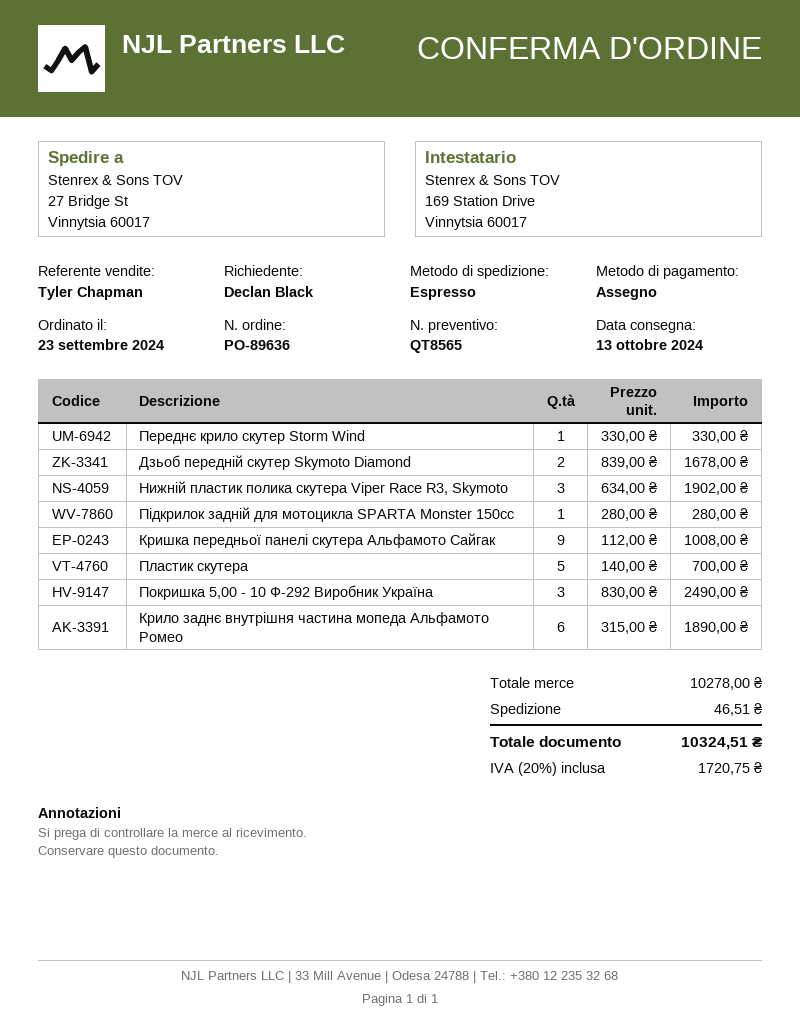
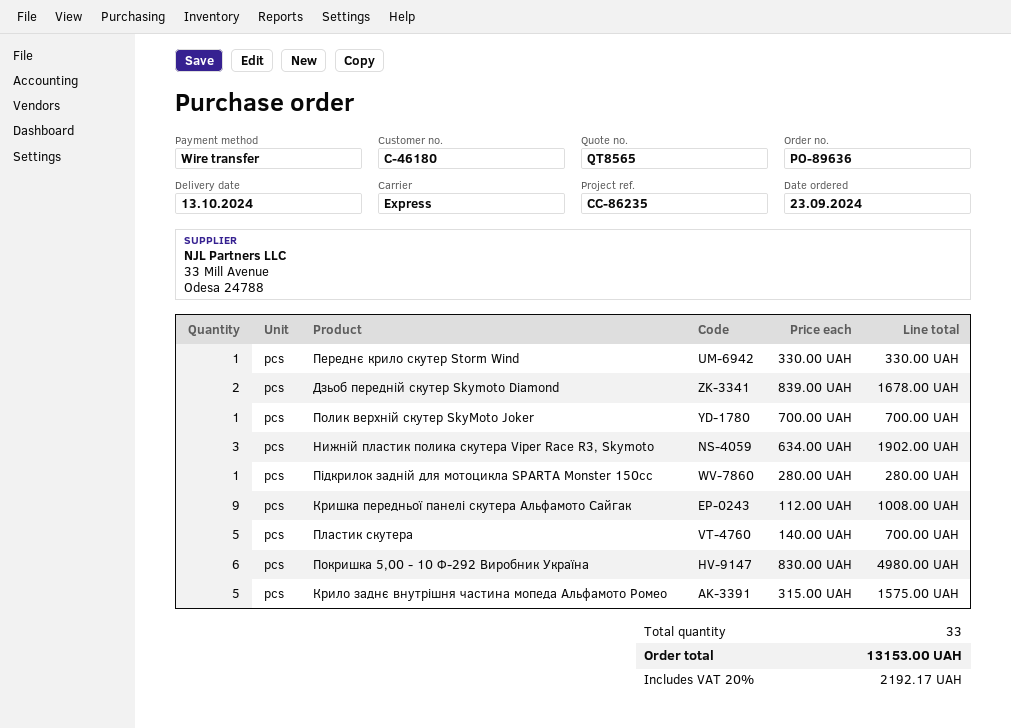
payment method: cheque -> bank transfer
Покришка 5,00 - 10 Ф-292 Виробник Україна: 3 x 830.00 = 2490.00 -> 6 x 830.00 = 4980.00
Крило заднє внутрішня частина мопеда Альфамото Ромео: 6 x 315.00 = 1890.00 -> 5 x 315.00 = 1575.00
Полик верхній скутер SkyMoto Joker: none -> 1 x 700.00 = 700.00
shipping: 46.51 -> none
tax: 20% = 1720.75 -> 20% = 2192.17
total: 10324.51 -> 13153.00

